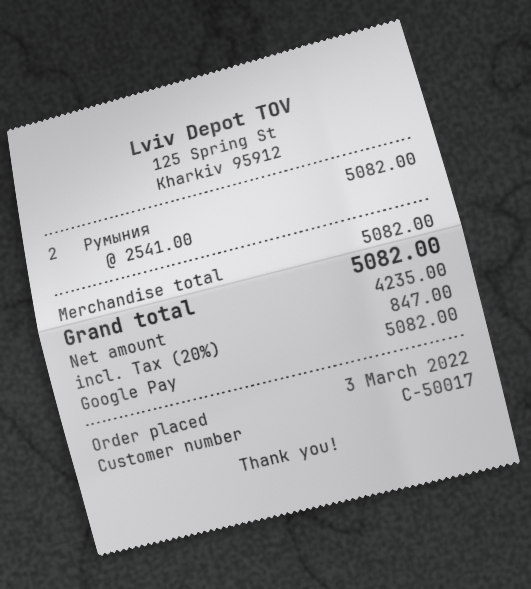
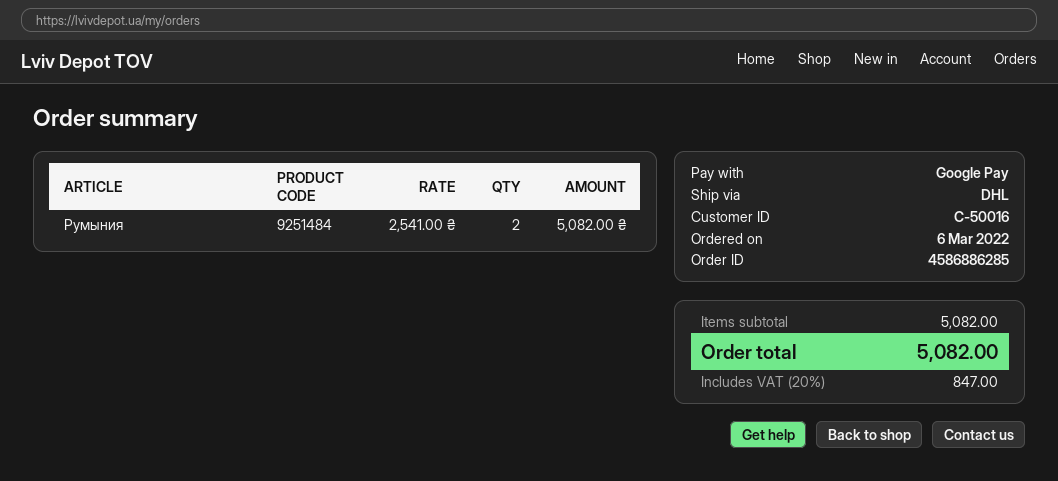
order date: 2022-03-03 -> 2022-03-06
customer number: C-50017 -> C-50016

